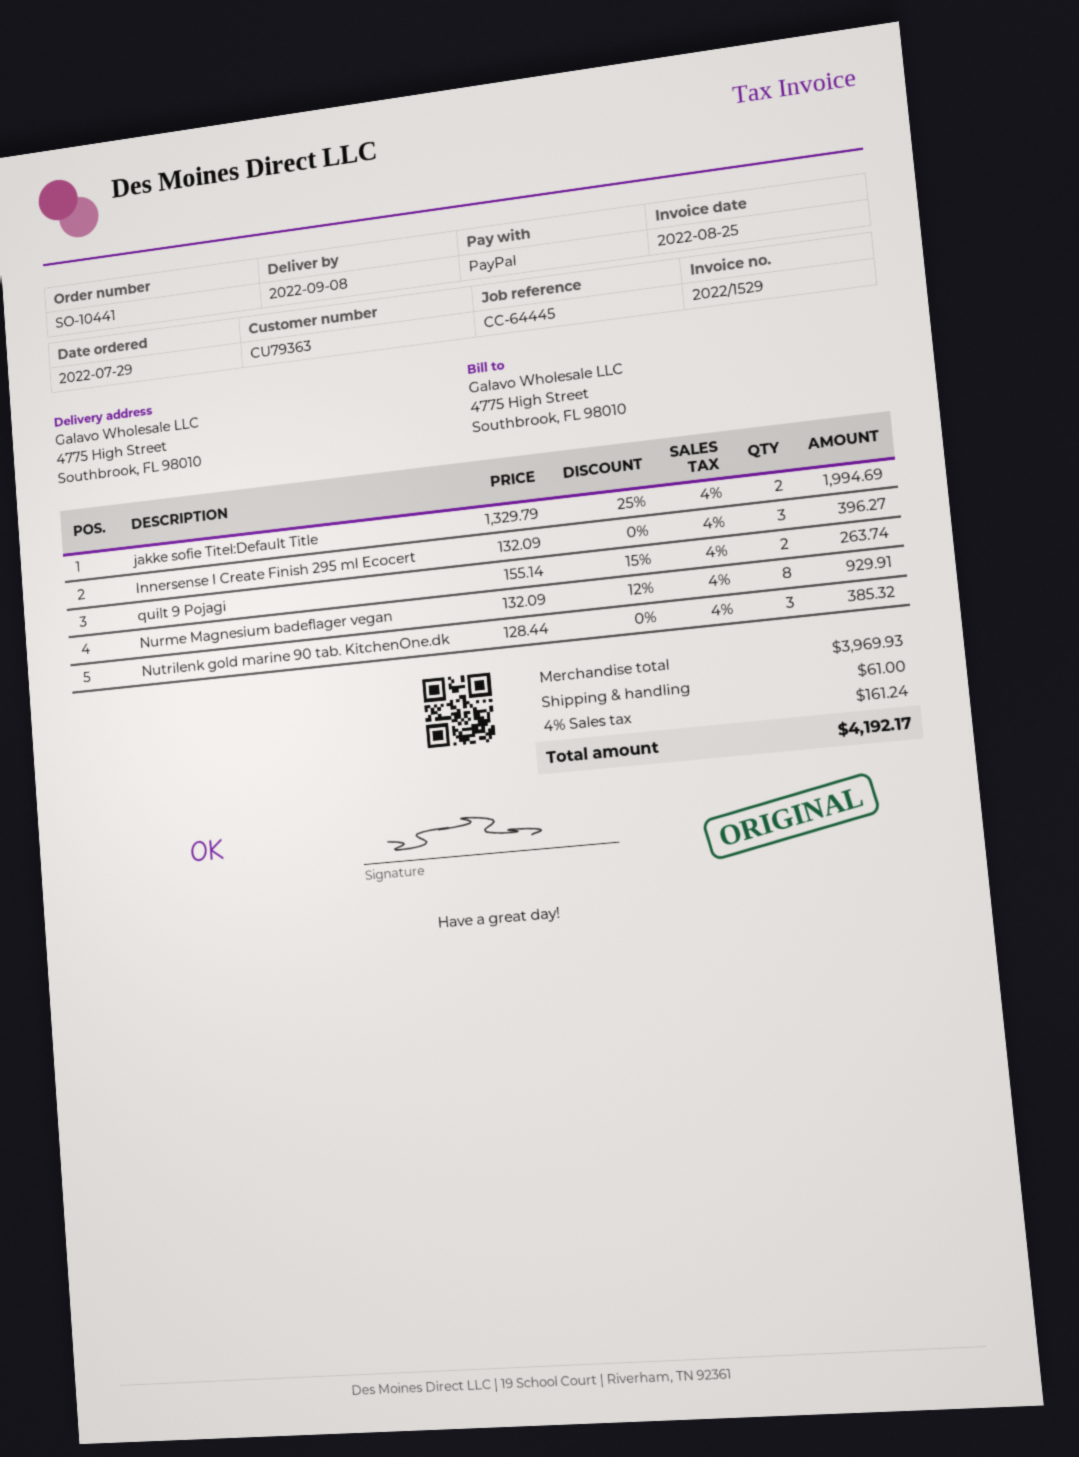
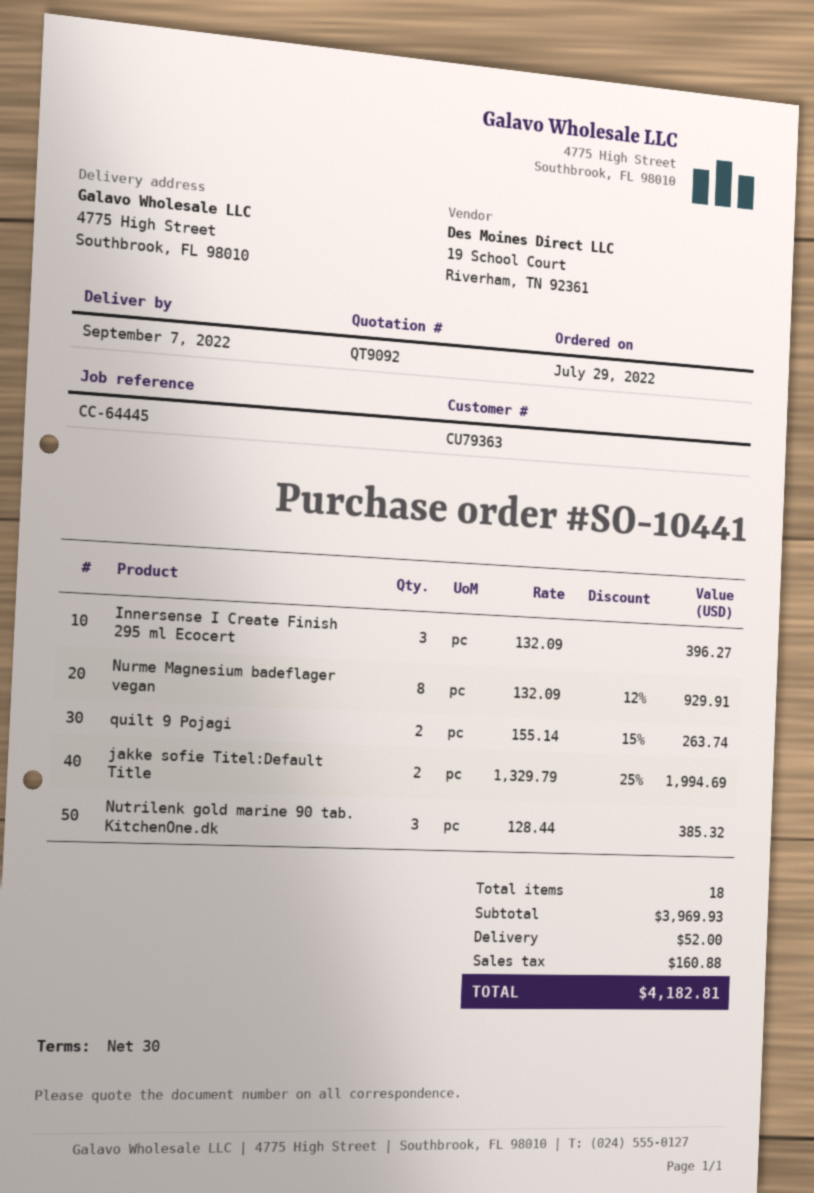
delivery date: 2022-09-08 -> 2022-09-07
shipping: 61.00 -> 52.00
tax: 161.24 -> 160.88
total: 4192.17 -> 4182.81

